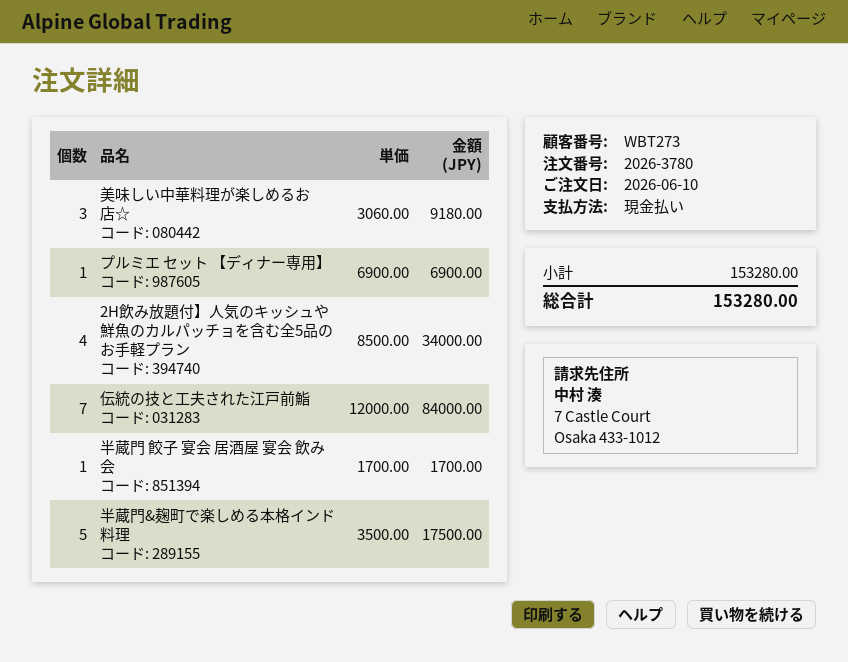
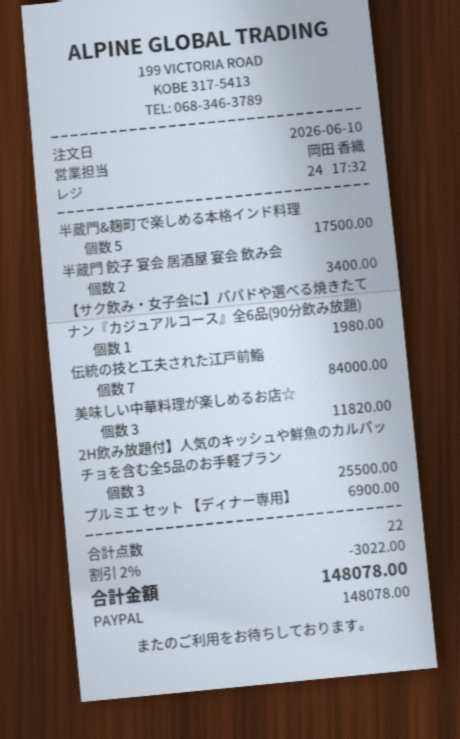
payment method: cash -> PayPal
美味しい中華料理が楽しめるお店☆: 3 for 9180.00 -> 3 for 11820.00
2H飲み放題付】人気のキッシュや鮮魚のカルパッチョを含む全5品のお手軽プラン: 4 for 34000.00 -> 3 for 25500.00
半蔵門 餃子 宴会 居酒屋 宴会 飲み会: 1 for 1700.00 -> 2 for 3400.00
【サク飲み・女子会に】パパドや選べる焼きたてナン『カジュアルコース』全6品(90分飲み放題): none -> 1 for 1980.00
discount: none -> 2% = 3022.00
total: 153280.00 -> 148078.00

